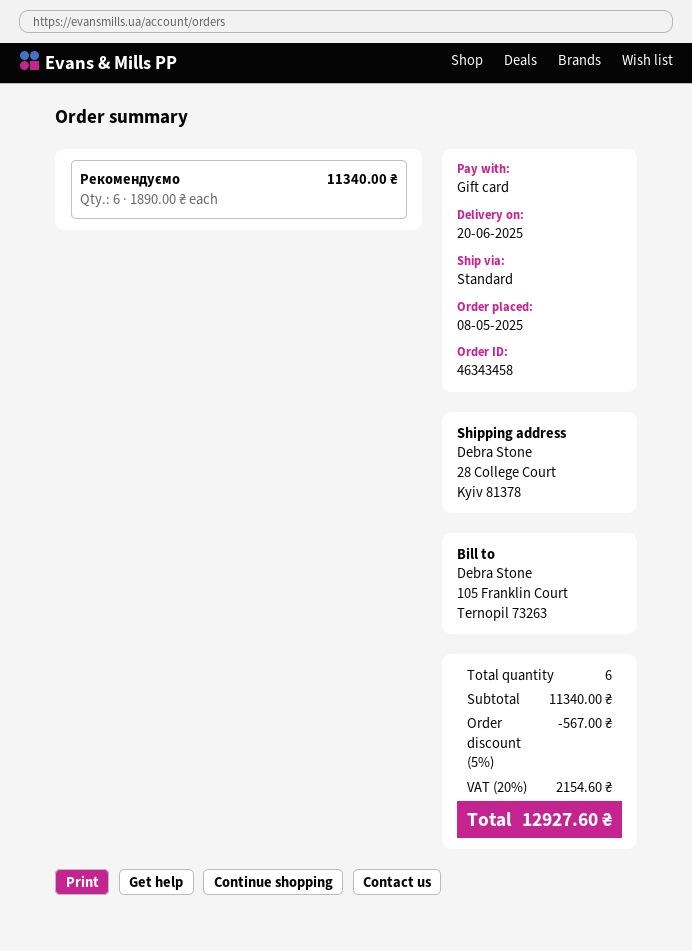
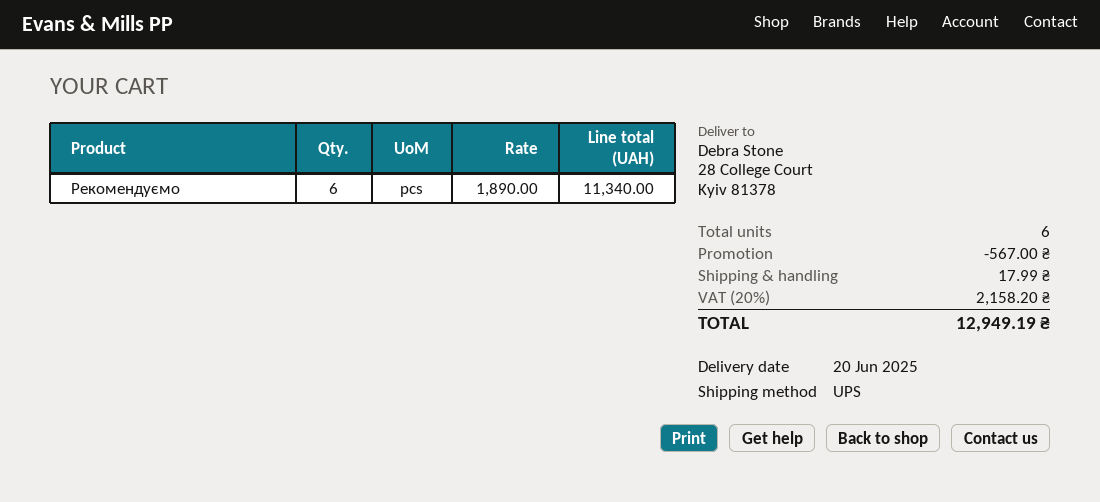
shipping method: standard -> UPS
shipping: none -> 17.99
tax: 20% = 2154.60 -> 20% = 2158.20
total: 12927.60 -> 12949.19

